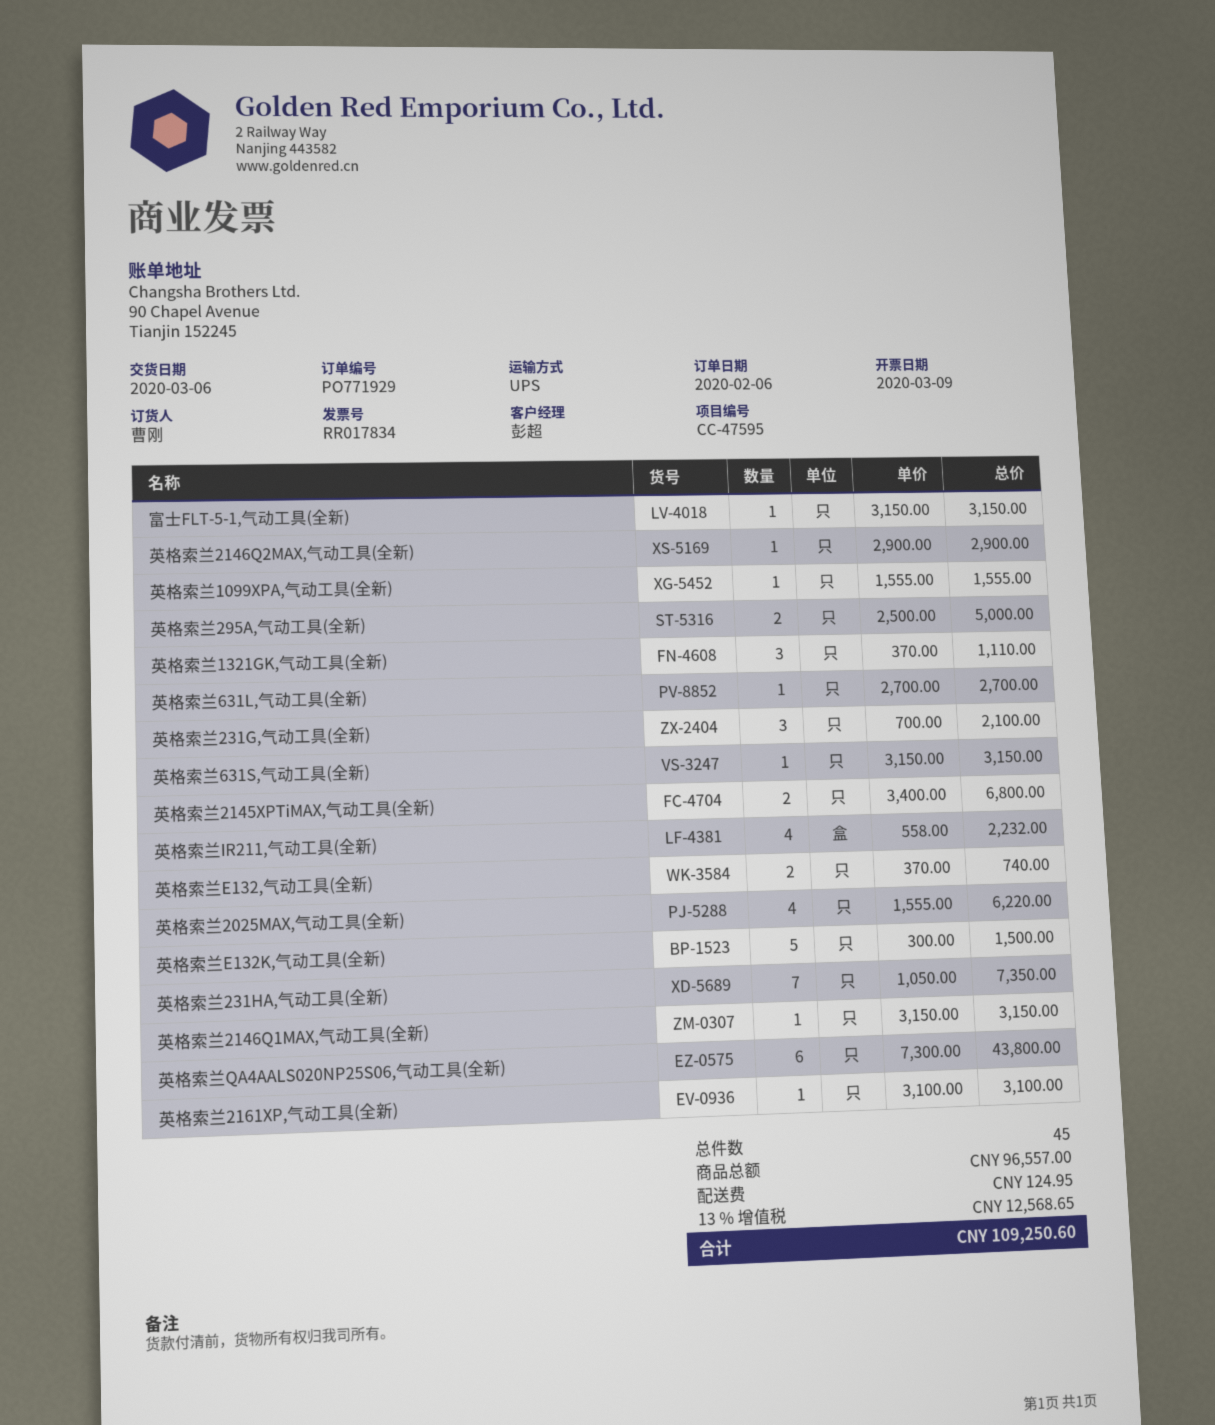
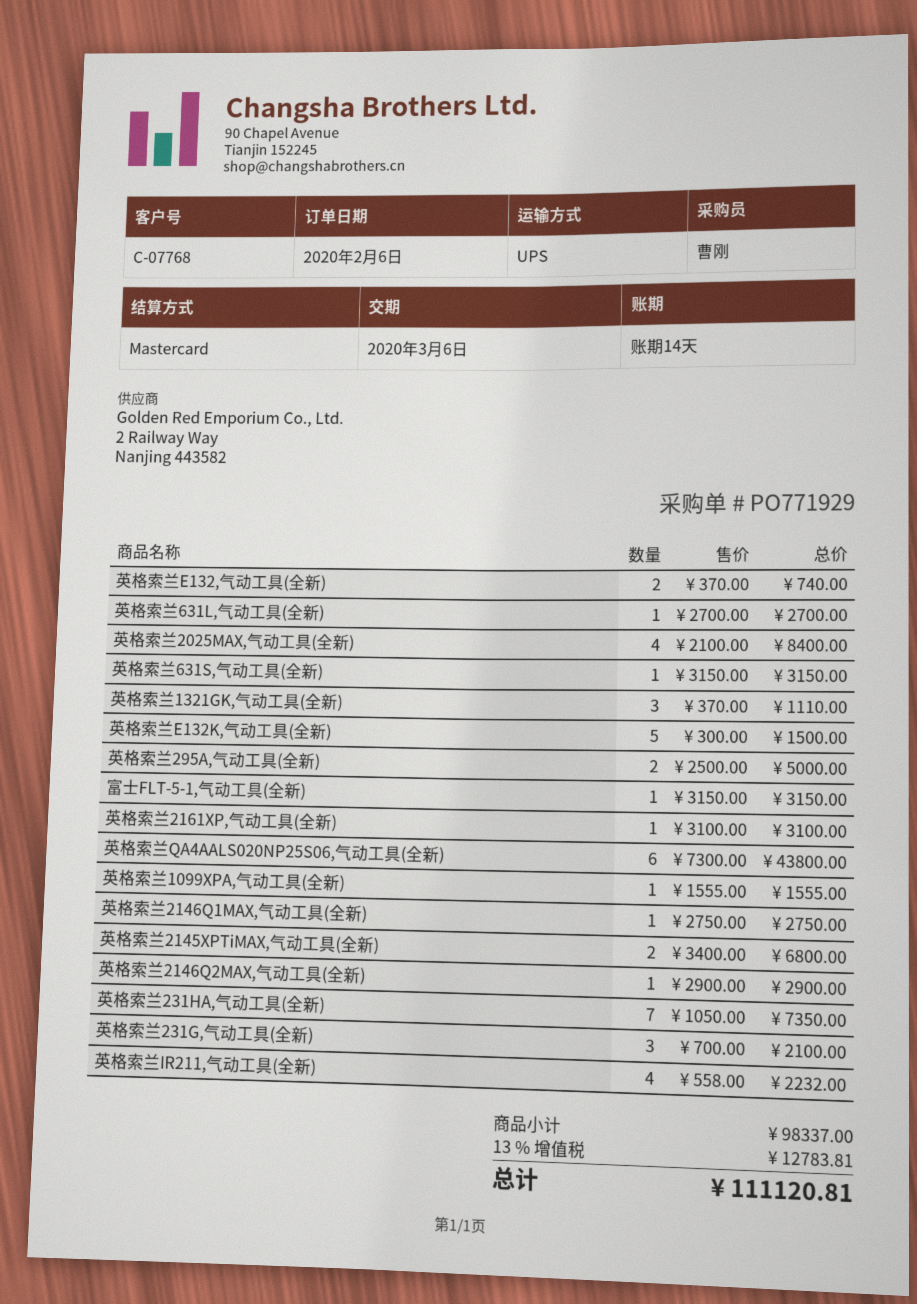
英格索兰2025MAX,气动工具(全新): 4 x 1555.00 = 6220.00 -> 4 x 2100.00 = 8400.00
英格索兰2146Q1MAX,气动工具(全新): 1 x 3150.00 = 3150.00 -> 1 x 2750.00 = 2750.00
subtotal: 96557.00 -> 98337.00
shipping: 124.95 -> none
tax: 13% = 12568.65 -> 13% = 12783.81
total: 109250.60 -> 111120.81

